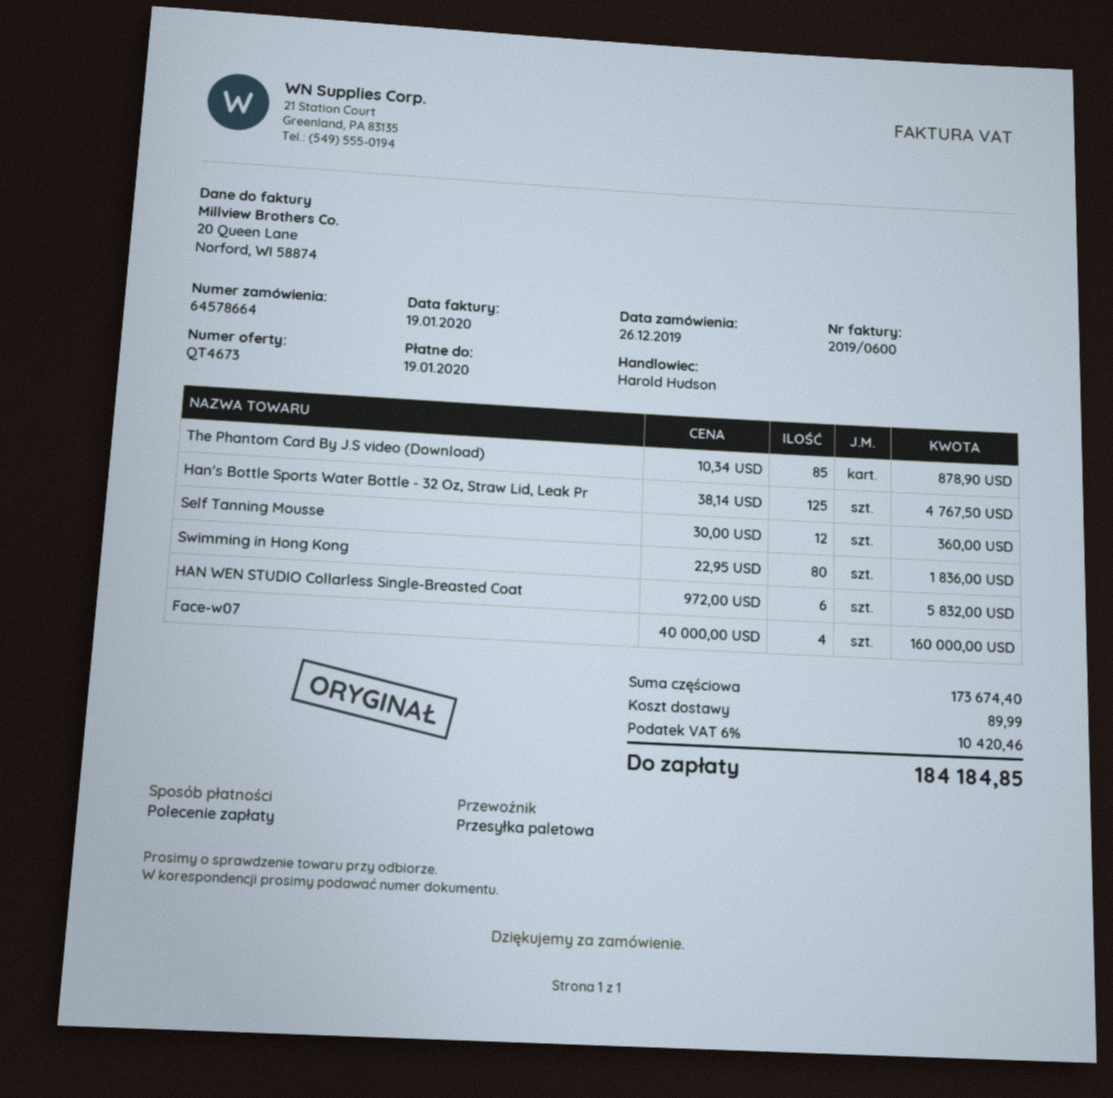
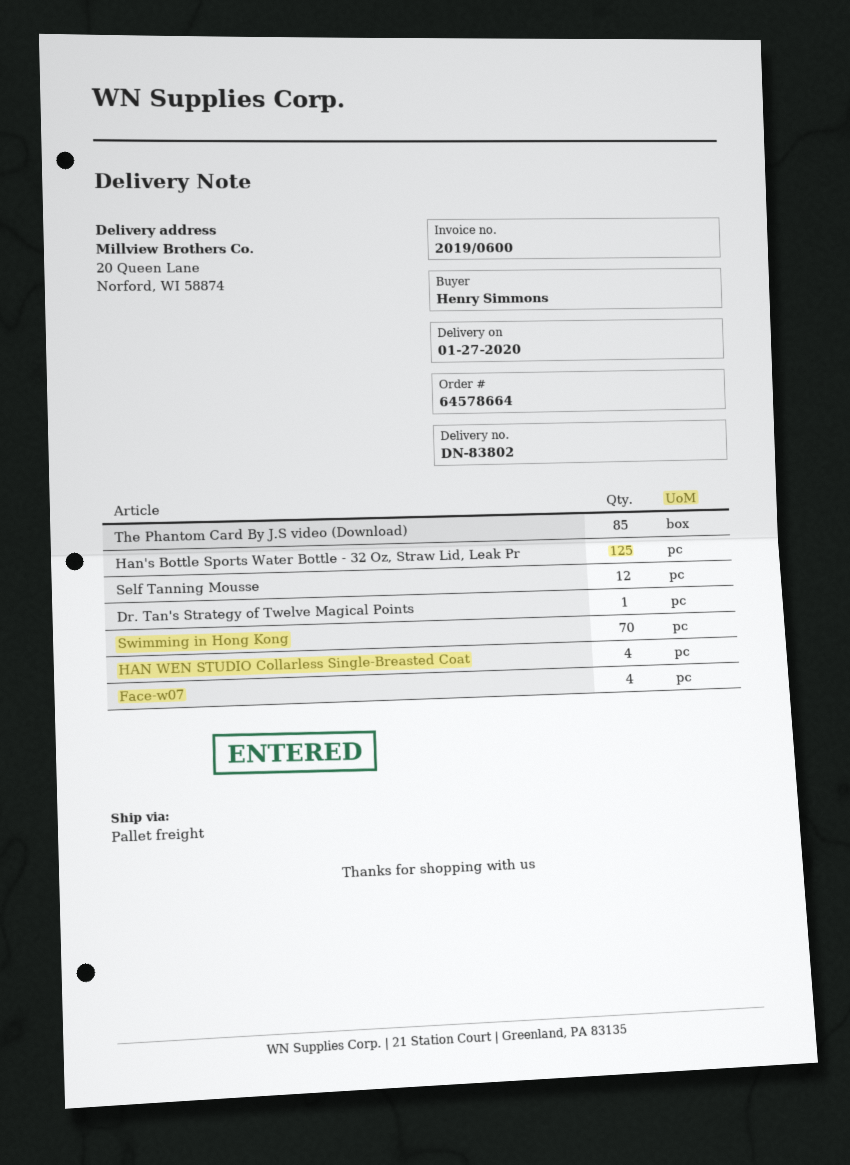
Swimming in Hong Kong: 80 -> 70
HAN WEN STUDIO Collarless Single-Breasted Coat: 6 -> 4
Dr. Tan's Strategy of Twelve Magical Points: none -> 1

